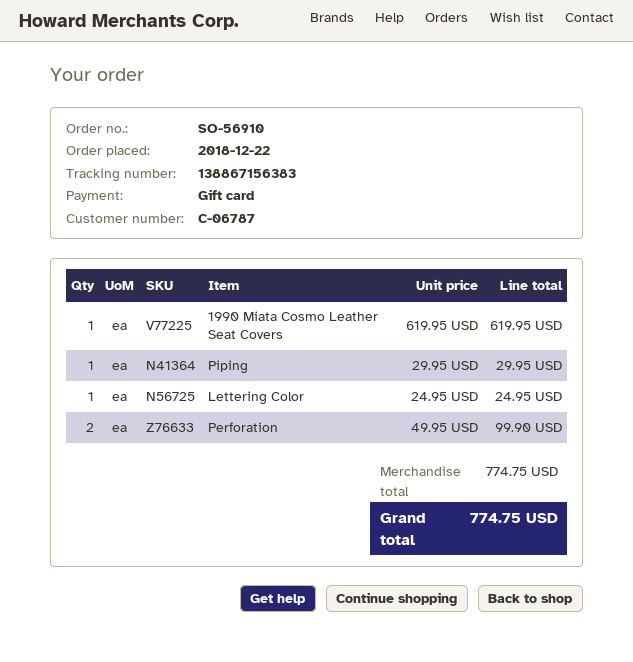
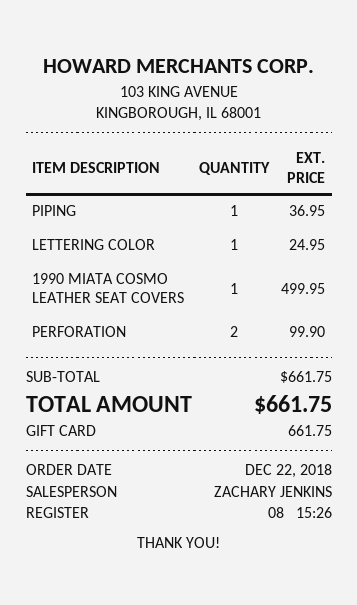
1990 Miata Cosmo Leather Seat Covers: 1 for 619.95 -> 1 for 499.95
Piping: 1 for 29.95 -> 1 for 36.95
subtotal: 774.75 -> 661.75
total: 774.75 -> 661.75

